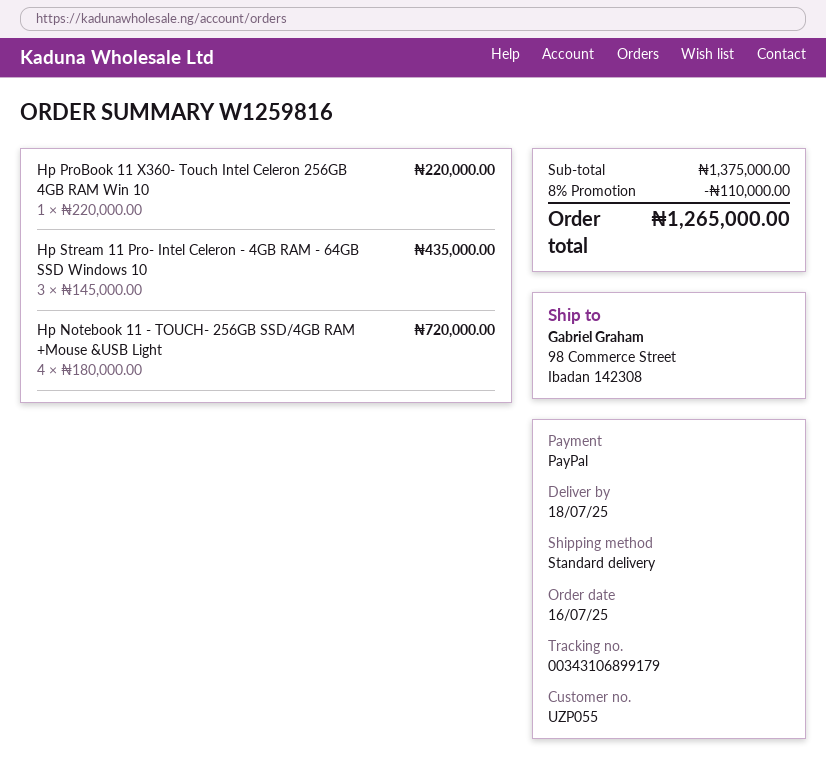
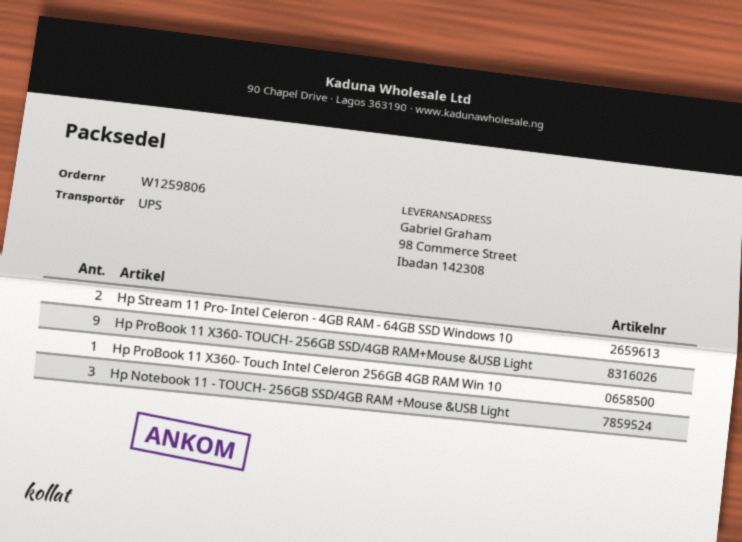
order number: W1259816 -> W1259806
shipping method: standard -> UPS
Hp Stream 11 Pro- Intel Celeron - 4GB RAM - 64GB SSD Windows 10: 3 -> 2
Hp Notebook 11 - TOUCH- 256GB SSD/4GB RAM +Mouse &USB Light: 4 -> 3
Hp ProBook 11 X360- TOUCH- 256GB SSD/4GB RAM+Mouse &USB Light: none -> 9

